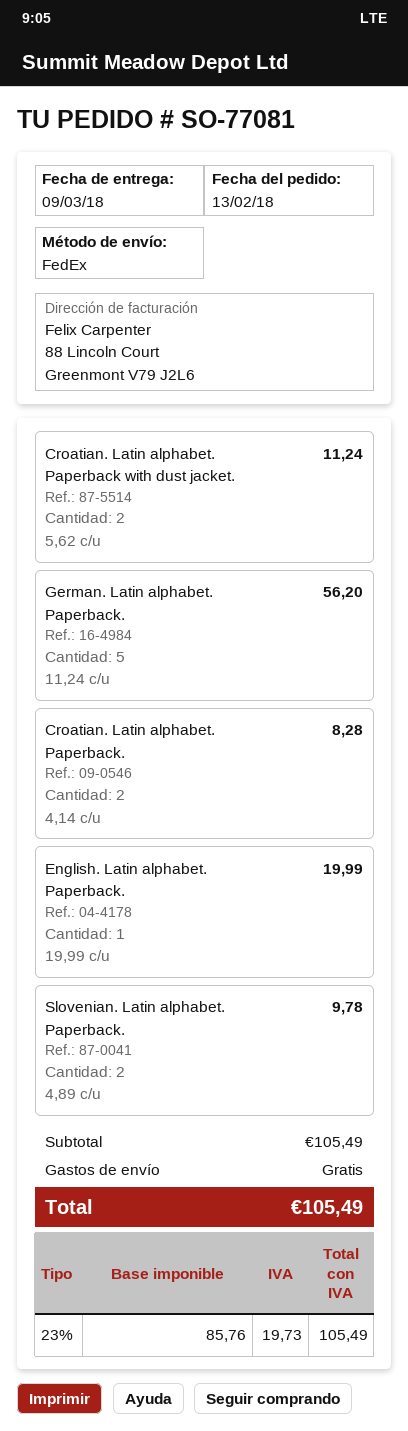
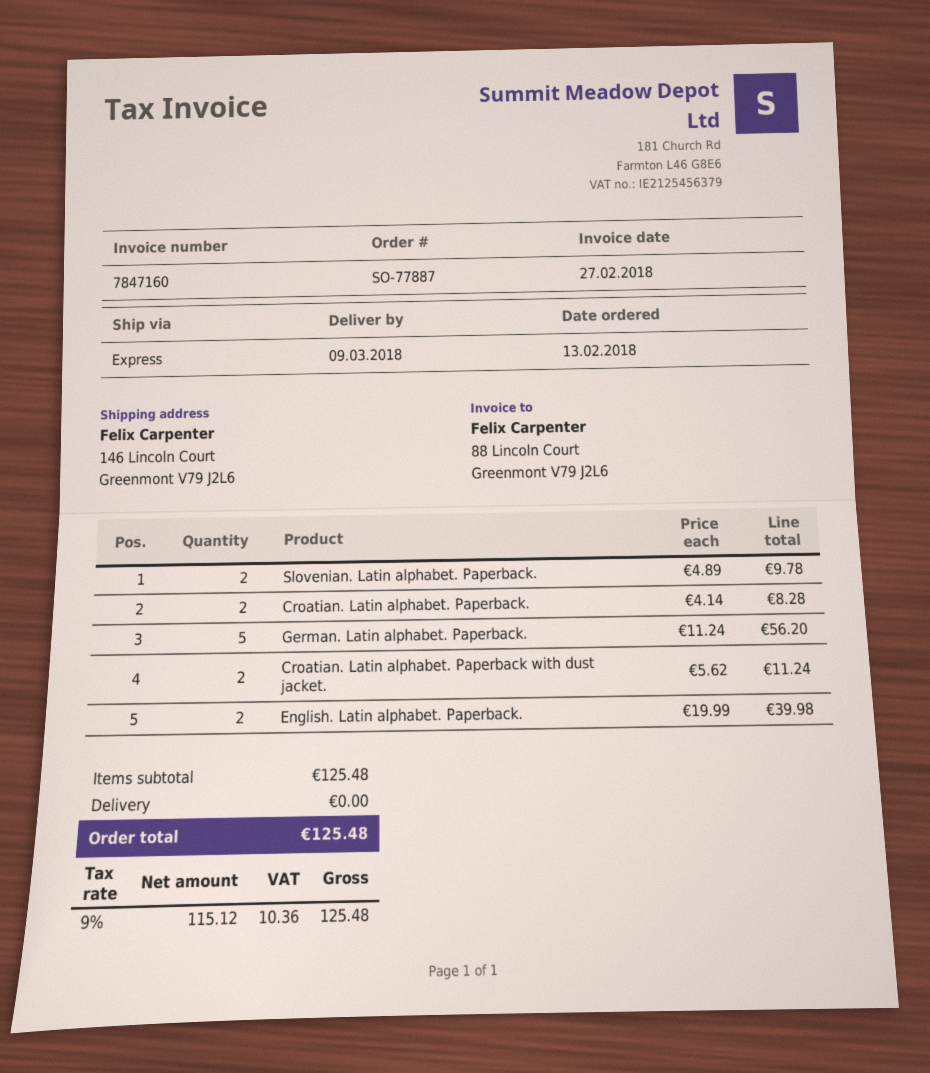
order number: SO-77081 -> SO-77887
shipping method: FedEx -> express
English. Latin alphabet. Paperback.: 1 x 19.99 = 19.99 -> 2 x 19.99 = 39.98
subtotal: 105.49 -> 125.48
net: 85.76 -> 115.12
tax: 23% = 19.73 -> 9% = 10.36
total: 105.49 -> 125.48

